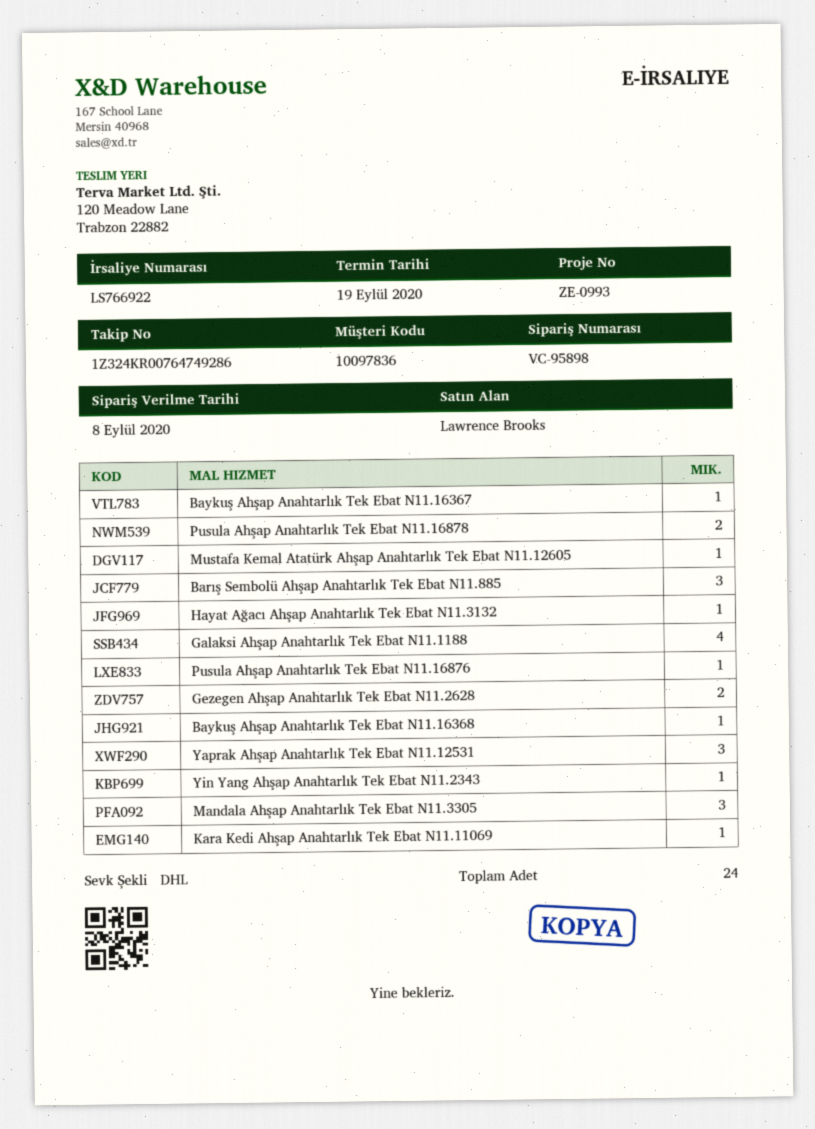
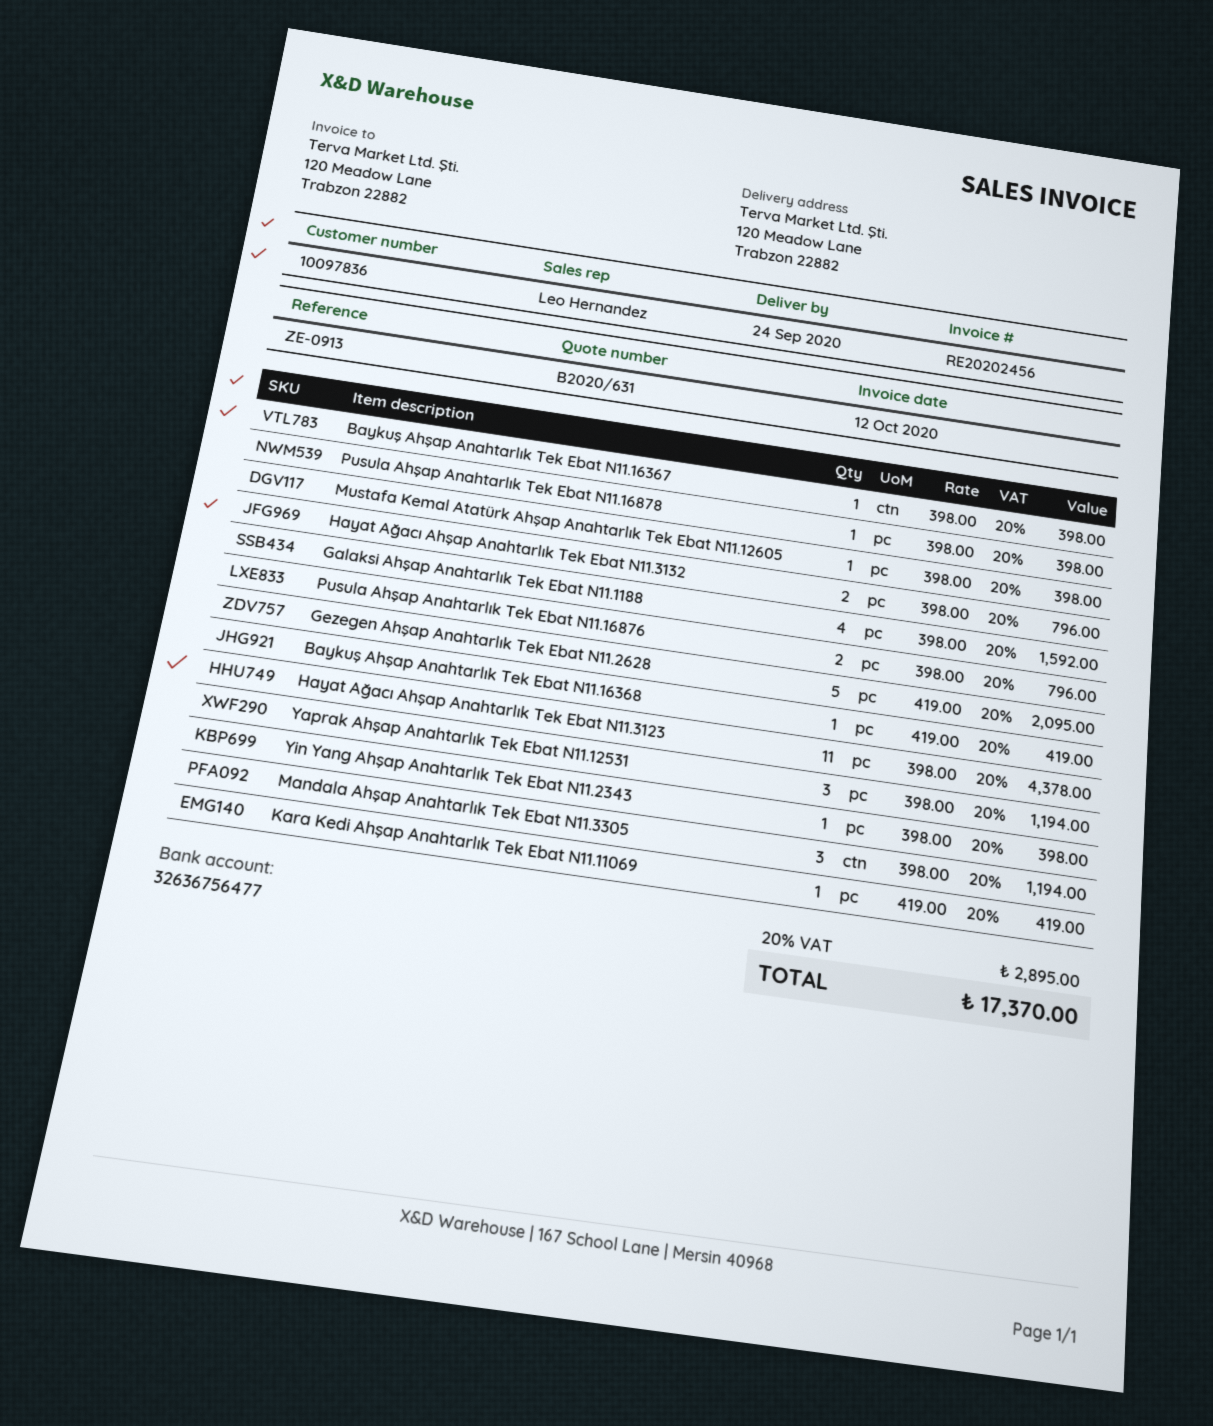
delivery date: 2020-09-19 -> 2020-09-24
reference: ZE-0993 -> ZE-0913
Pusula Ahşap Anahtarlık Tek Ebat N11.16878: 2 -> 1
Barış Sembolü Ahşap Anahtarlık Tek Ebat N11.885: 3 -> none
Hayat Ağacı Ahşap Anahtarlık Tek Ebat N11.3132: 1 -> 2
Pusula Ahşap Anahtarlık Tek Ebat N11.16876: 1 -> 2
Gezegen Ahşap Anahtarlık Tek Ebat N11.2628: 2 -> 5
Hayat Ağacı Ahşap Anahtarlık Tek Ebat N11.3123: none -> 11

